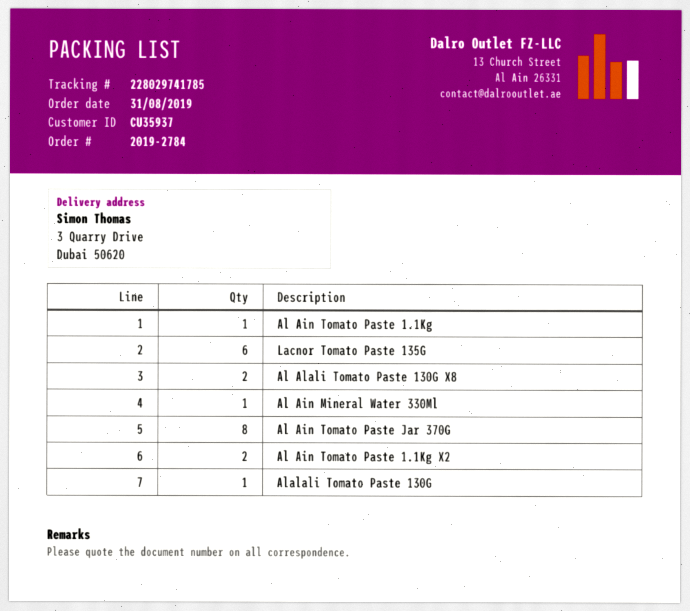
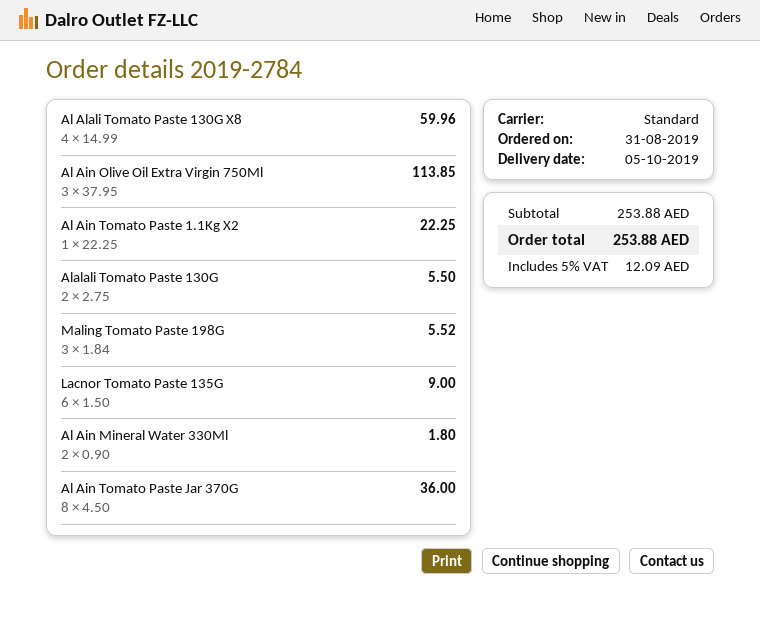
Al Ain Tomato Paste 1.1Kg: 1 -> none
Al Alali Tomato Paste 130G X8: 2 -> 4
Al Ain Mineral Water 330Ml: 1 -> 2
Al Ain Tomato Paste 1.1Kg X2: 2 -> 1
Alalali Tomato Paste 130G: 1 -> 2
Al Ain Olive Oil Extra Virgin 750Ml: none -> 3
Maling Tomato Paste 198G: none -> 3

